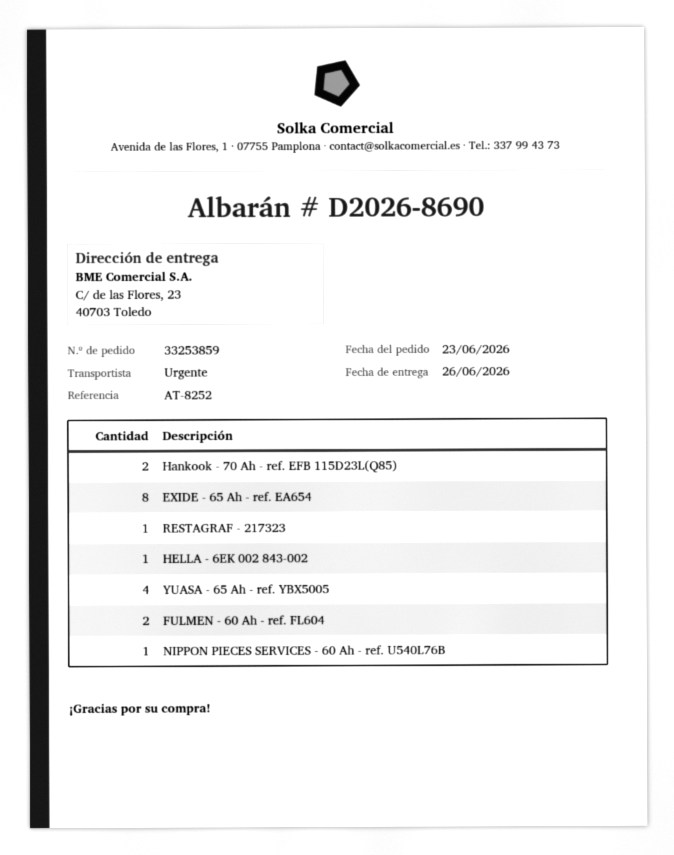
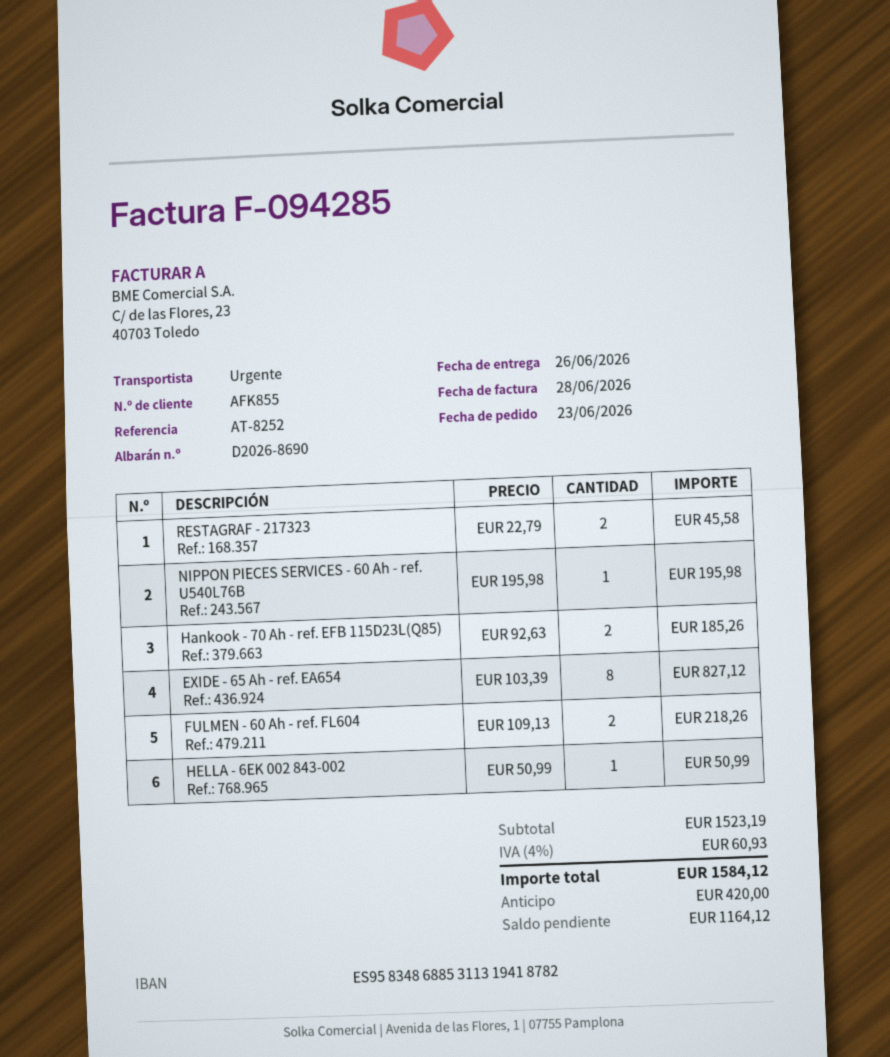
RESTAGRAF - 217323: 1 -> 2
YUASA - 65 Ah - ref. YBX5005: 4 -> none

